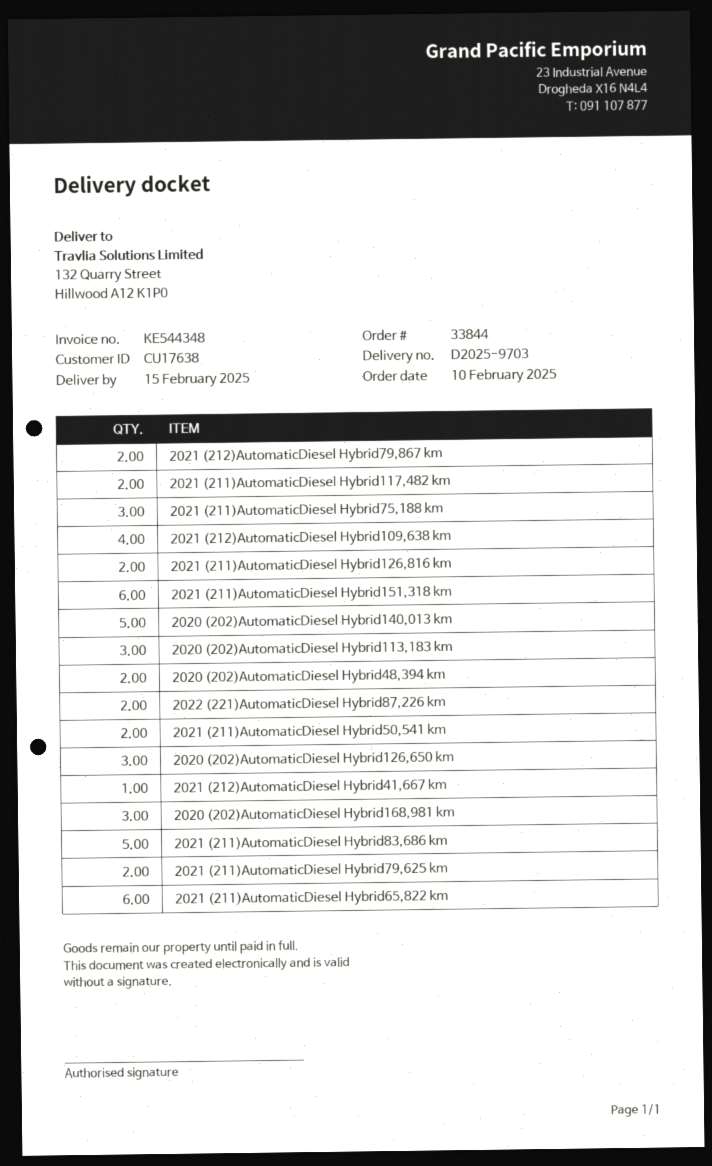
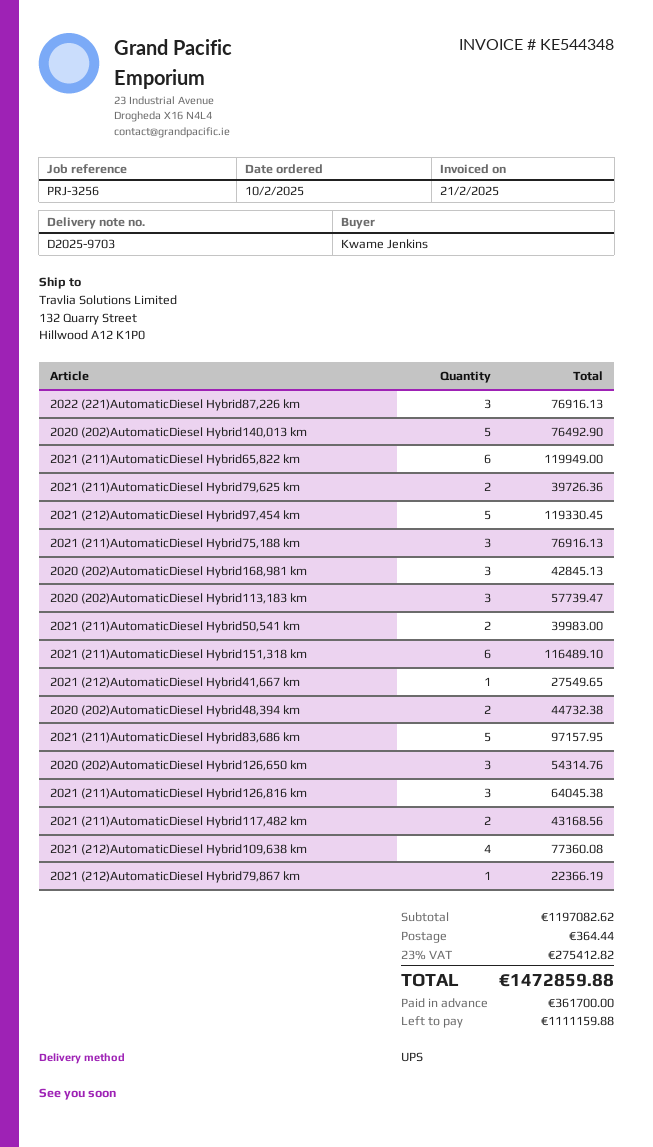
2021 (212)AutomaticDiesel Hybrid79,867 km: 2 -> 1
2021 (211)AutomaticDiesel Hybrid126,816 km: 2 -> 3
2022 (221)AutomaticDiesel Hybrid87,226 km: 2 -> 3
2021 (212)AutomaticDiesel Hybrid97,454 km: none -> 5

